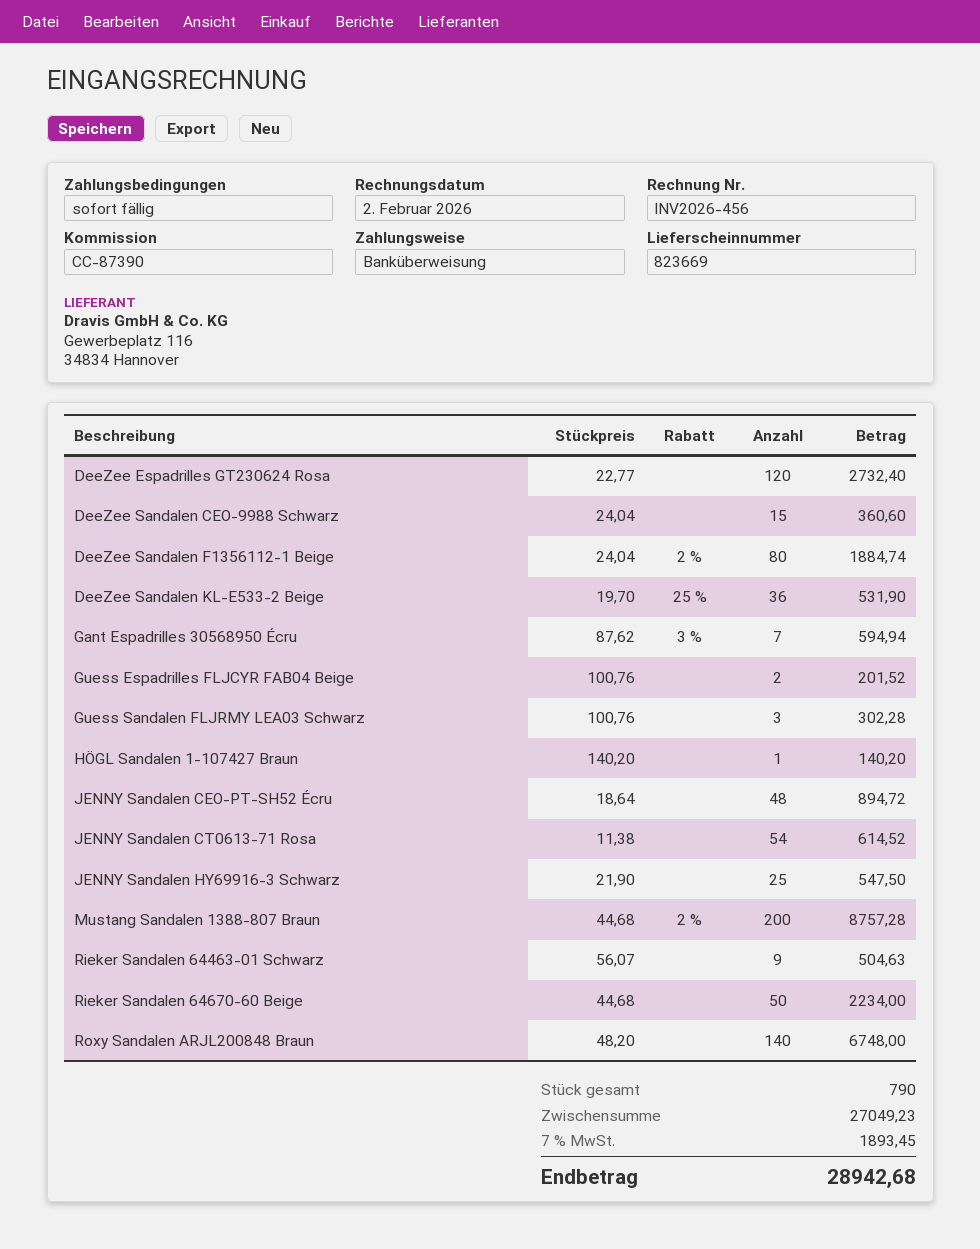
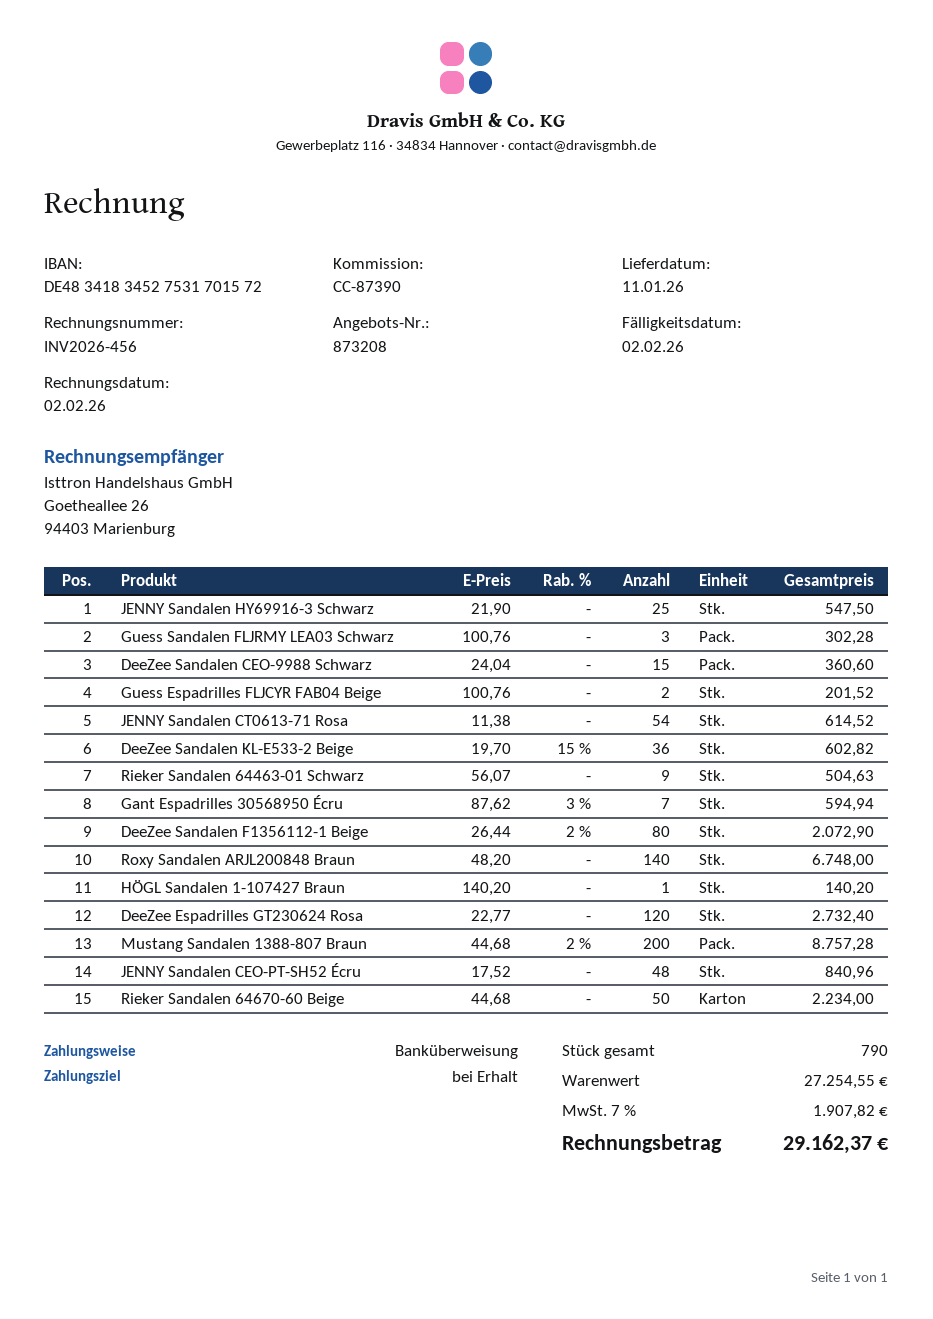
DeeZee Sandalen F1356112-1 Beige: 80 x 24.04 - 2% = 1884.74 -> 80 x 26.44 - 2% = 2072.90
DeeZee Sandalen KL-E533-2 Beige: 36 x 19.70 - 25% = 531.90 -> 36 x 19.70 - 15% = 602.82
JENNY Sandalen CEO-PT-SH52 Écru: 48 x 18.64 = 894.72 -> 48 x 17.52 = 840.96
subtotal: 27049.23 -> 27254.55
tax: 7% = 1893.45 -> 7% = 1907.82
total: 28942.68 -> 29162.37

